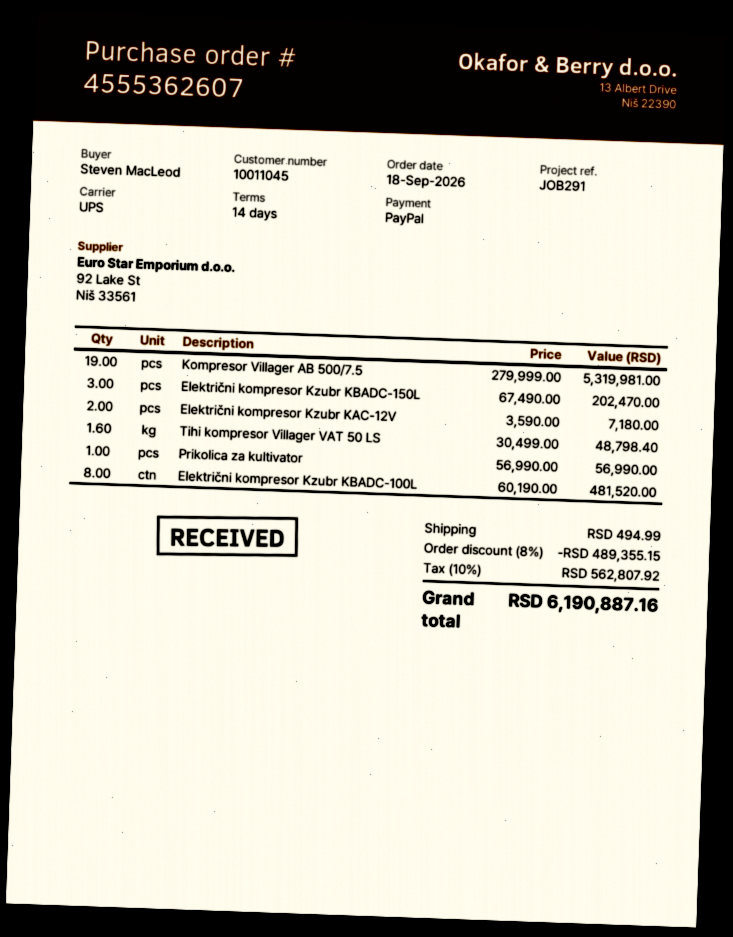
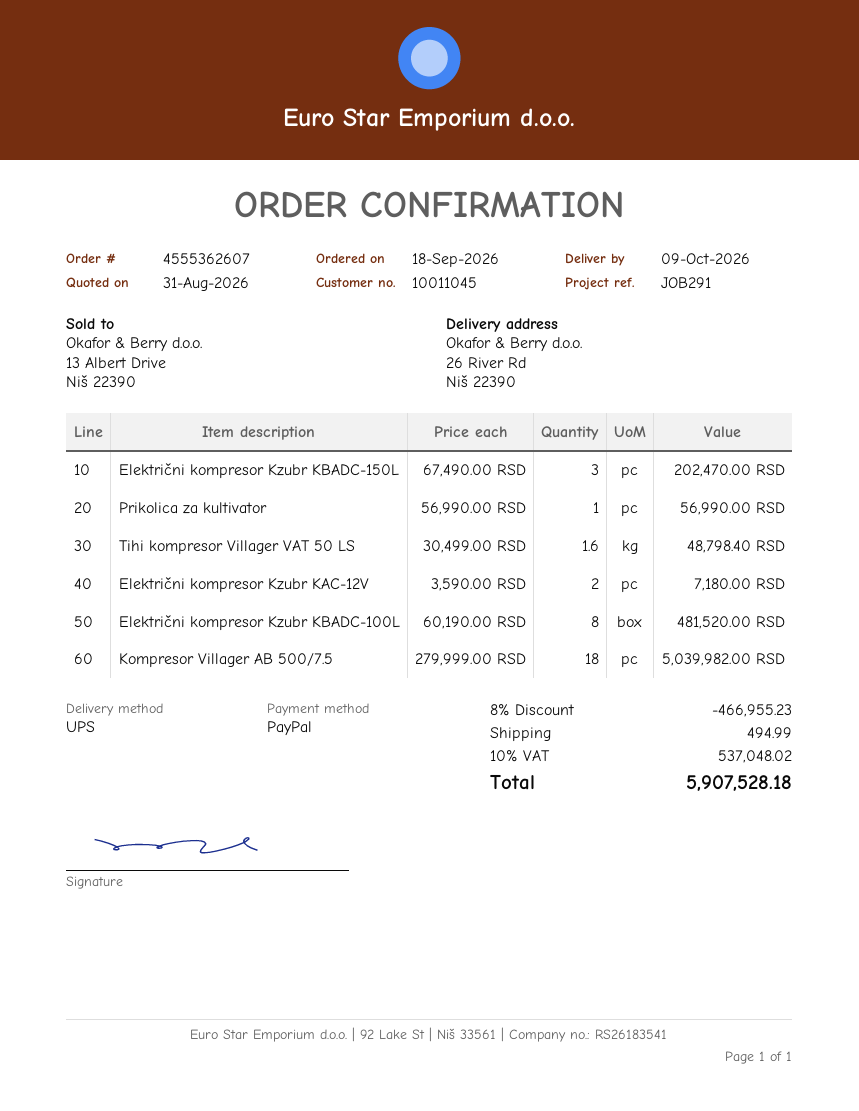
Kompresor Villager AB 500/7.5: 19 x 279999.00 = 5319981.00 -> 18 x 279999.00 = 5039982.00
discount: 8% = 489355.15 -> 8% = 466955.23
tax: 10% = 562807.92 -> 10% = 537048.02
total: 6190887.16 -> 5907528.18

